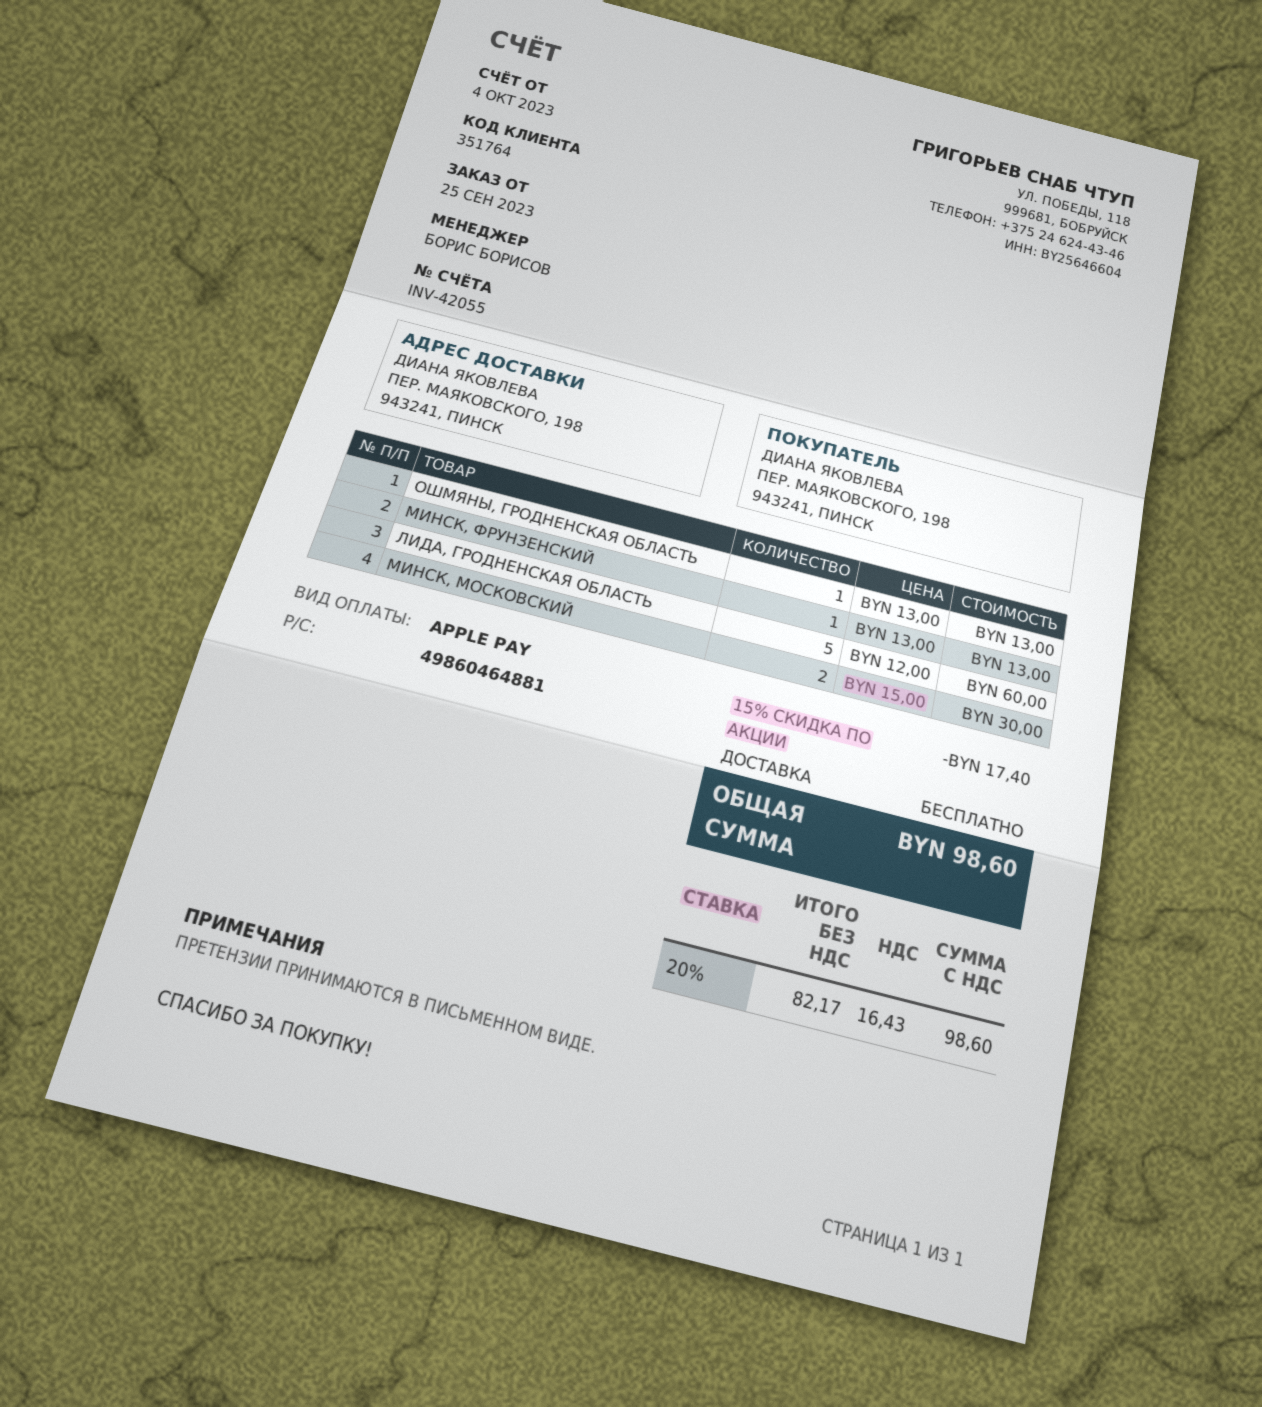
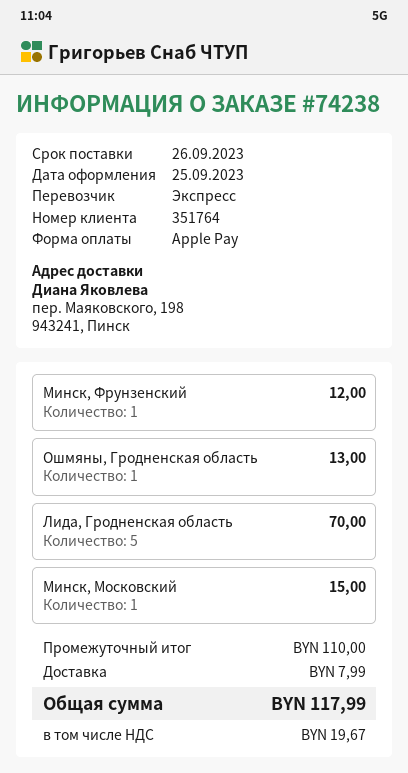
МИНСК, ФРУНЗЕНСКИЙ: 1 for 13.00 -> 1 for 12.00
ЛИДА, ГРОДНЕНСКАЯ ОБЛАСТЬ: 5 for 60.00 -> 5 for 70.00
МИНСК, МОСКОВСКИЙ: 2 for 30.00 -> 1 for 15.00
discount: 15% = 17.40 -> none
shipping: 0.00 -> 7.99
tax: 16.43 -> 19.67
total: 98.60 -> 117.99

